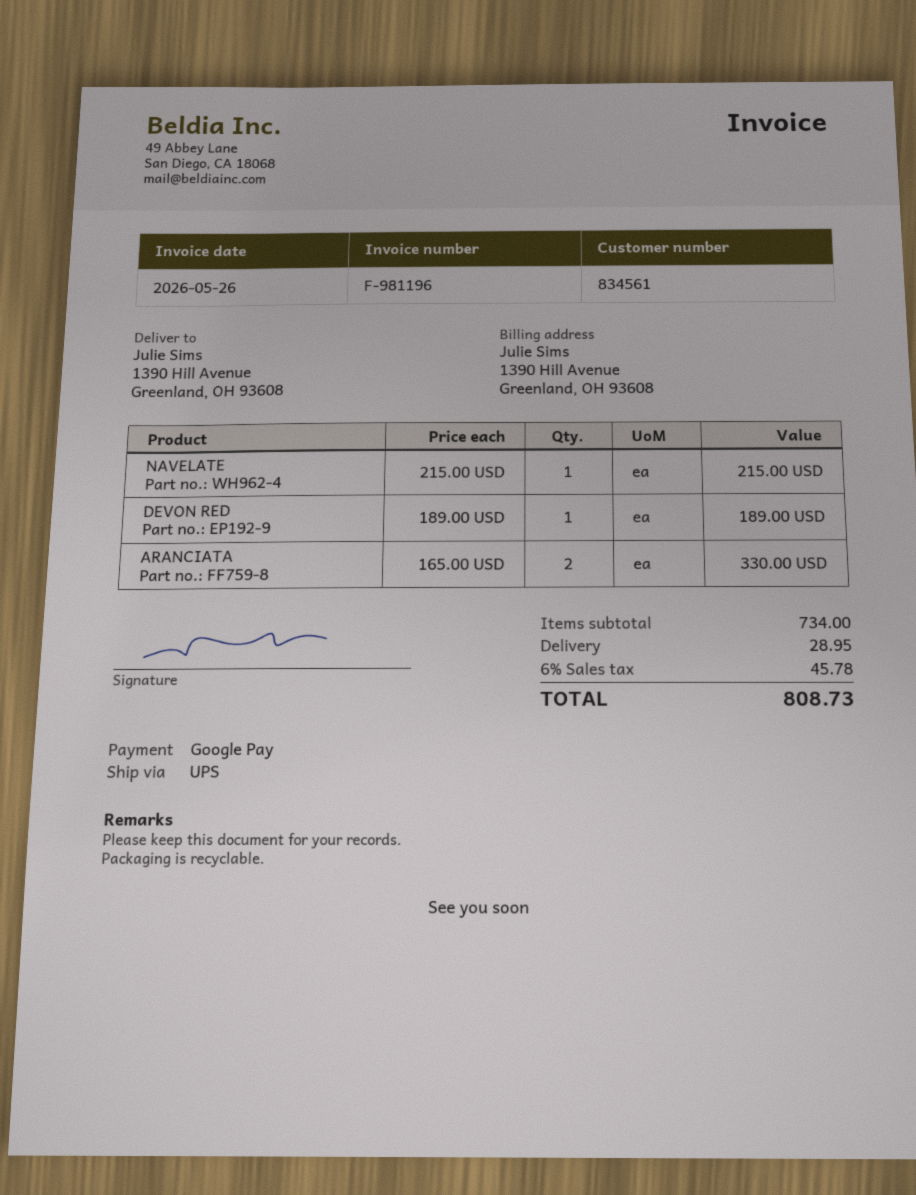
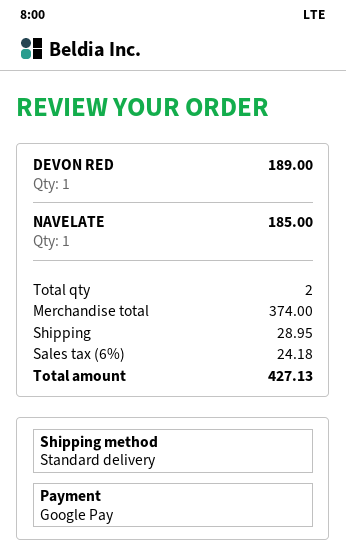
shipping method: UPS -> standard
NAVELATE: 1 for 215.00 -> 1 for 185.00
ARANCIATA: 2 for 330.00 -> none
subtotal: 734.00 -> 374.00
tax: 6% = 45.78 -> 6% = 24.18
total: 808.73 -> 427.13

